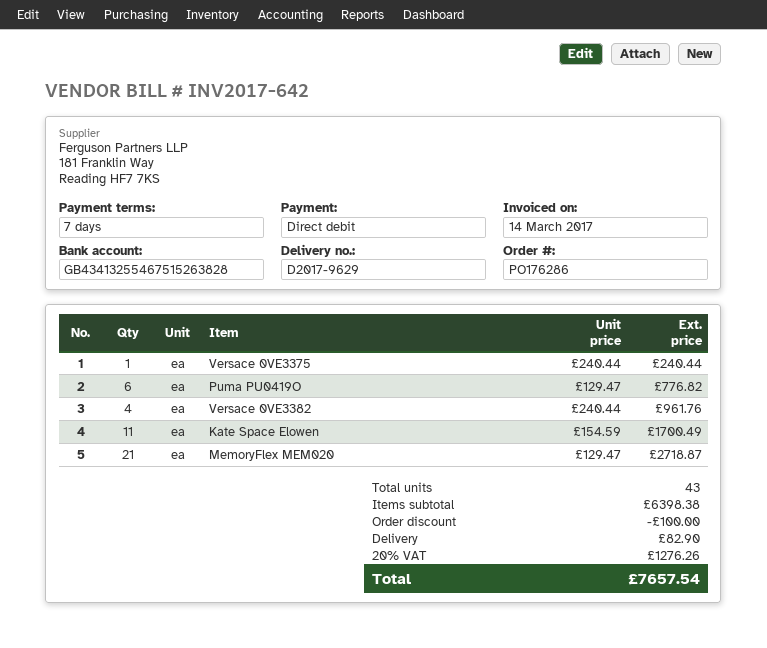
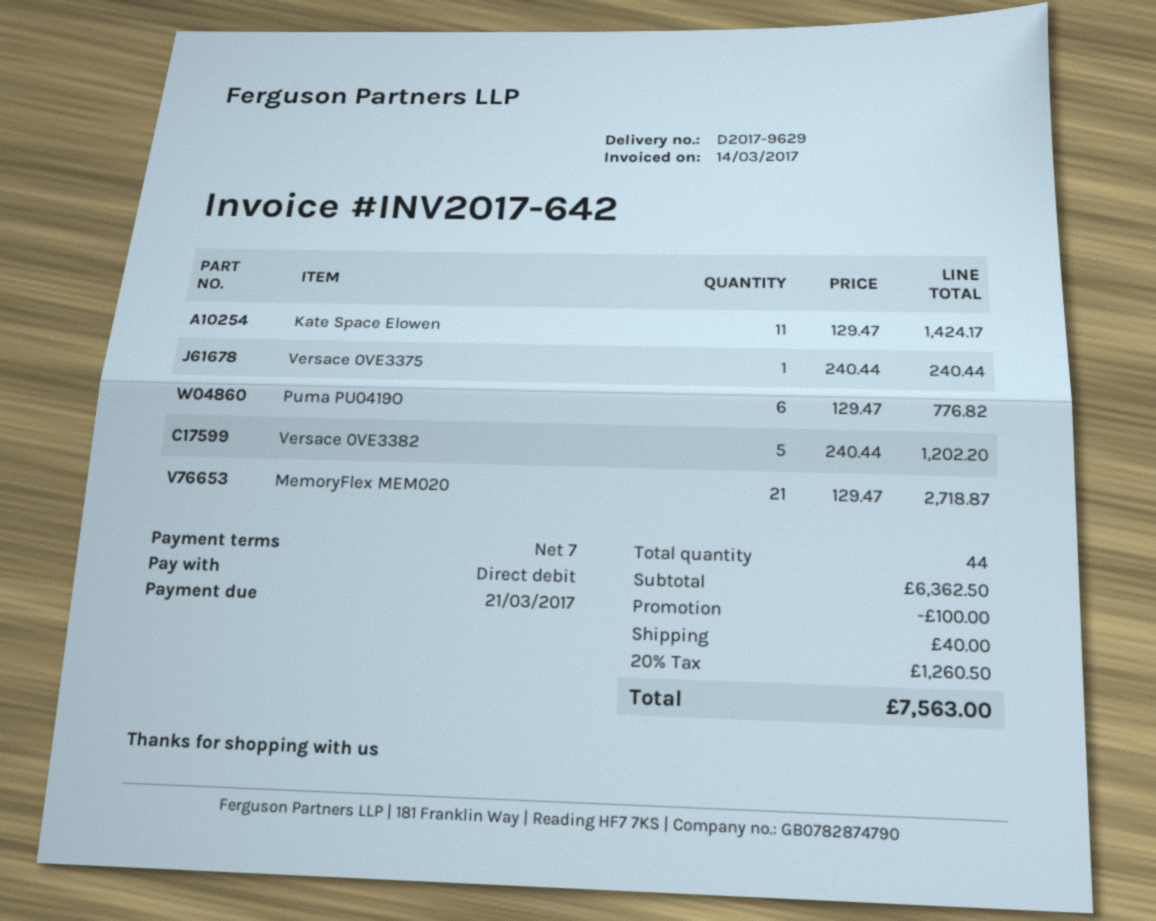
Versace 0VE3382: 4 x 240.44 = 961.76 -> 5 x 240.44 = 1202.20
Kate Space Elowen: 11 x 154.59 = 1700.49 -> 11 x 129.47 = 1424.17
total quantity: 43 -> 44
subtotal: 6398.38 -> 6362.50
shipping: 82.90 -> 40.00
tax: 20% = 1276.26 -> 20% = 1260.50
total: 7657.54 -> 7563.00

